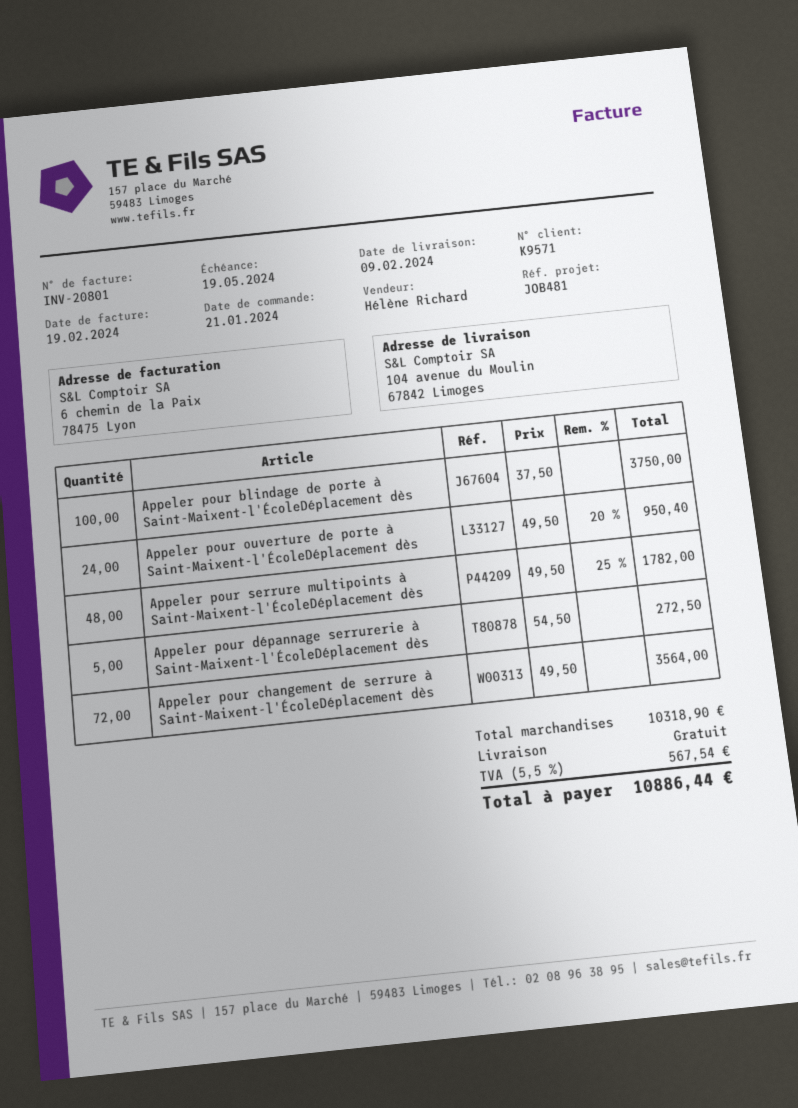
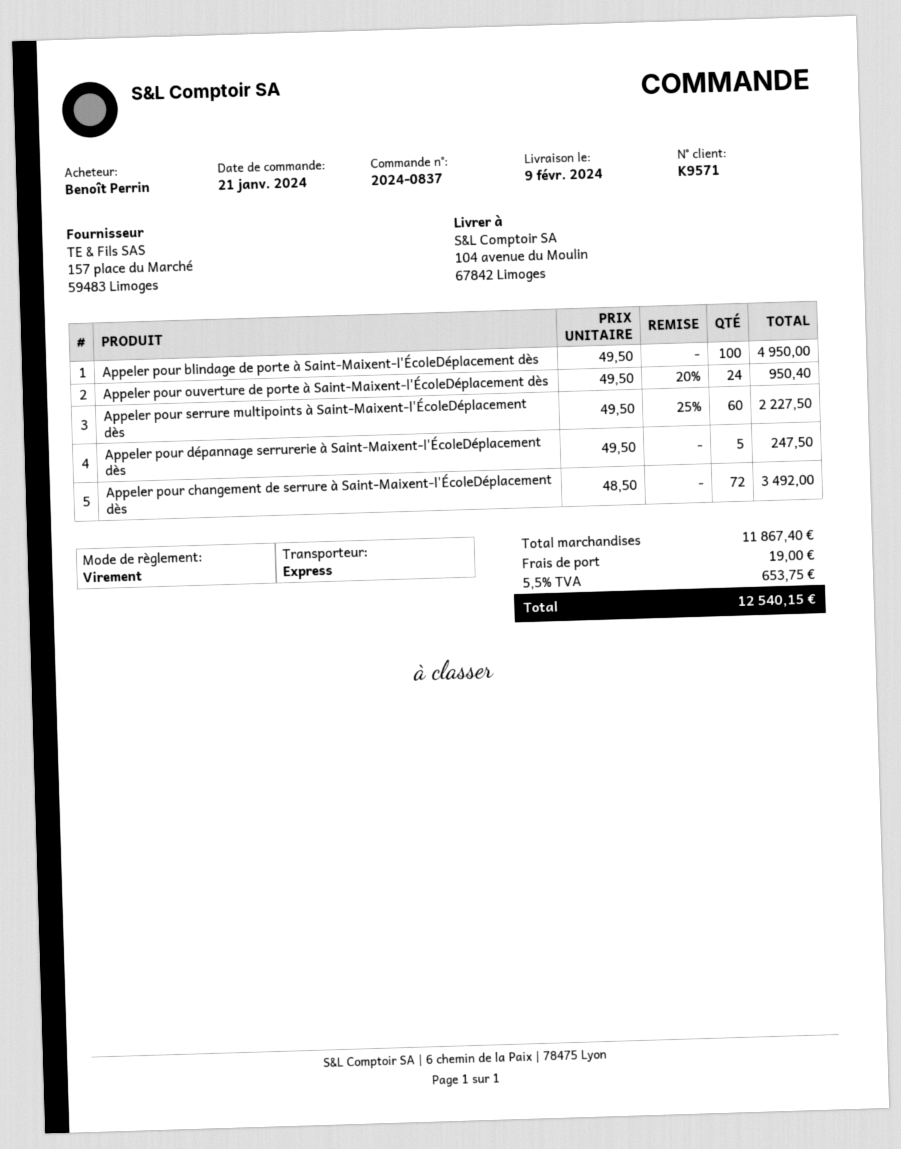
Appeler pour blindage de porte à Saint-Maixent-l'ÉcoleDéplacement dès: 100 x 37.50 = 3750.00 -> 100 x 49.50 = 4950.00
Appeler pour serrure multipoints à Saint-Maixent-l'ÉcoleDéplacement dès: 48 x 49.50 - 25% = 1782.00 -> 60 x 49.50 - 25% = 2227.50
Appeler pour dépannage serrurerie à Saint-Maixent-l'ÉcoleDéplacement dès: 5 x 54.50 = 272.50 -> 5 x 49.50 = 247.50
Appeler pour changement de serrure à Saint-Maixent-l'ÉcoleDéplacement dès: 72 x 49.50 = 3564.00 -> 72 x 48.50 = 3492.00
subtotal: 10318.90 -> 11867.40
shipping: 0.00 -> 19.00
tax: 5.5% = 567.54 -> 5.5% = 653.75
total: 10886.44 -> 12540.15

